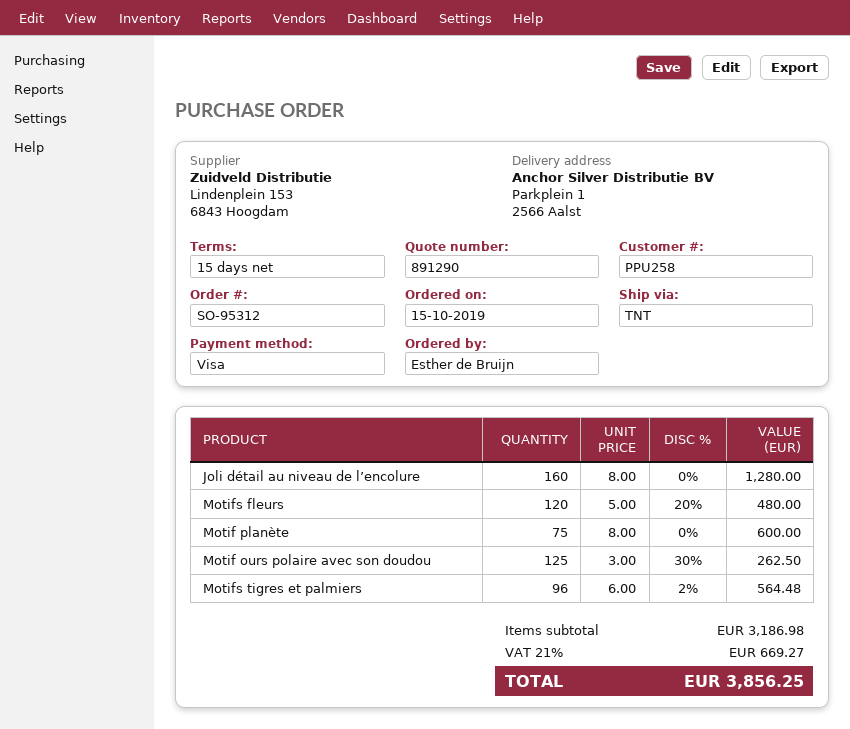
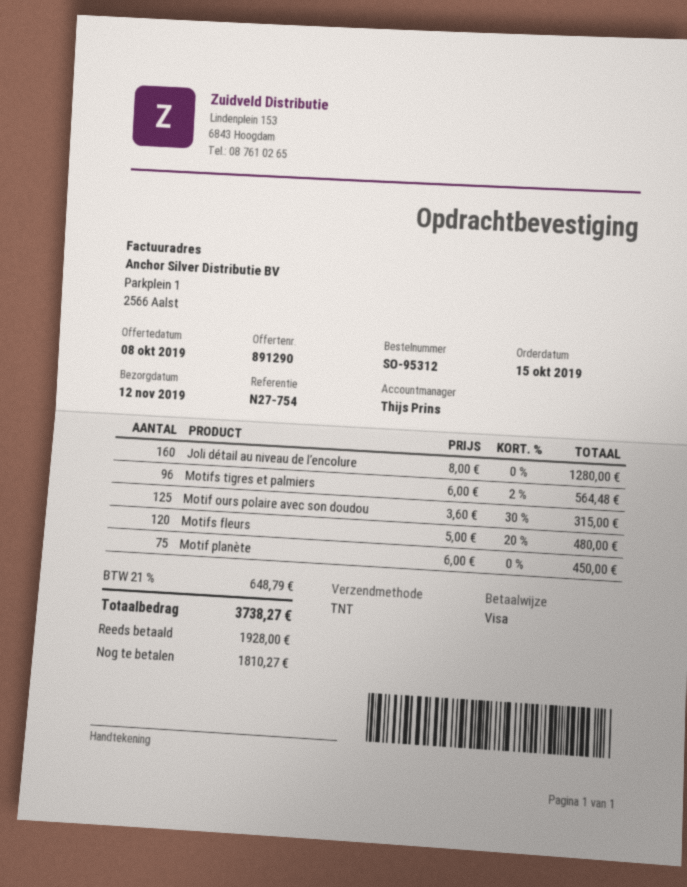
Motif planète: 75 x 8.00 = 600.00 -> 75 x 6.00 = 450.00
Motif ours polaire avec son doudou: 125 x 3.00 - 30% = 262.50 -> 125 x 3.60 - 30% = 315.00
tax: 21% = 669.27 -> 21% = 648.79
total: 3856.25 -> 3738.27

